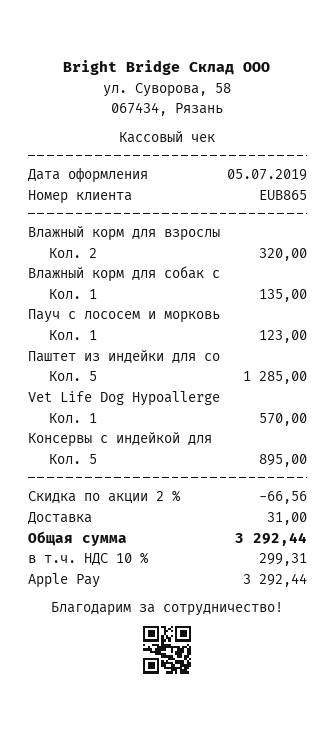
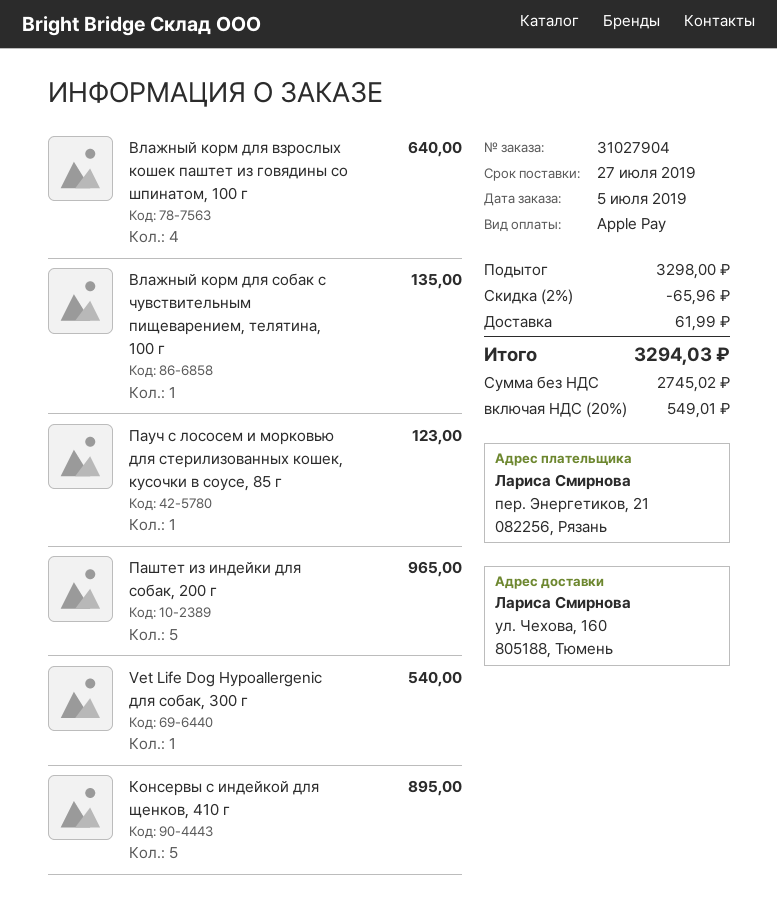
Влажный корм для взрослы: 2 for 320.00 -> 4 for 640.00
Паштет из индейки для со: 5 for 1285.00 -> 5 for 965.00
Vet Life Dog Hypoallerge: 1 for 570.00 -> 1 for 540.00
discount: 2% = 66.56 -> 2% = 65.96
shipping: 31.00 -> 61.99
tax: 10% = 299.31 -> 20% = 549.01
total: 3292.44 -> 3294.03

